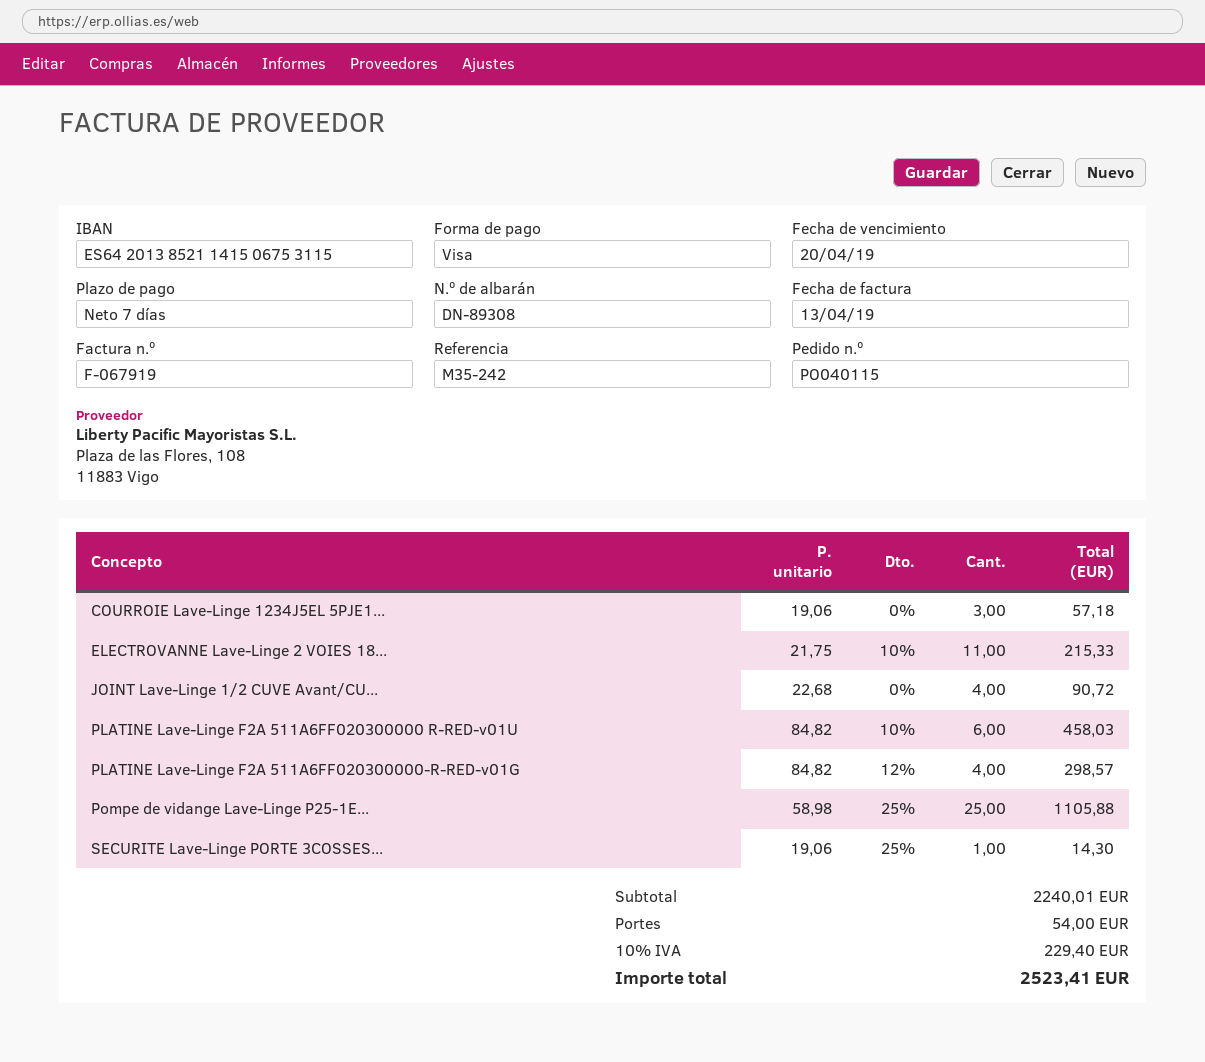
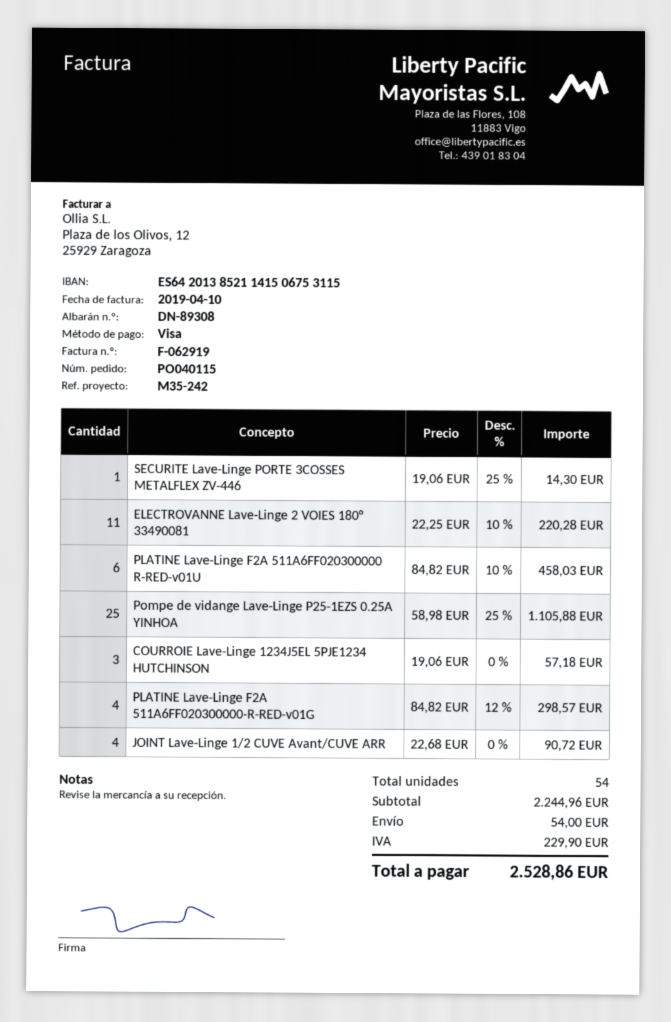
invoice number: F-067919 -> F-062919
invoice date: 2019-04-13 -> 2019-04-10
ELECTROVANNE Lave-Linge 2 VOIES 18...: 11 x 21.75 - 10% = 215.33 -> 11 x 22.25 - 10% = 220.28
subtotal: 2240.01 -> 2244.96
tax: 229.40 -> 229.90
total: 2523.41 -> 2528.86

